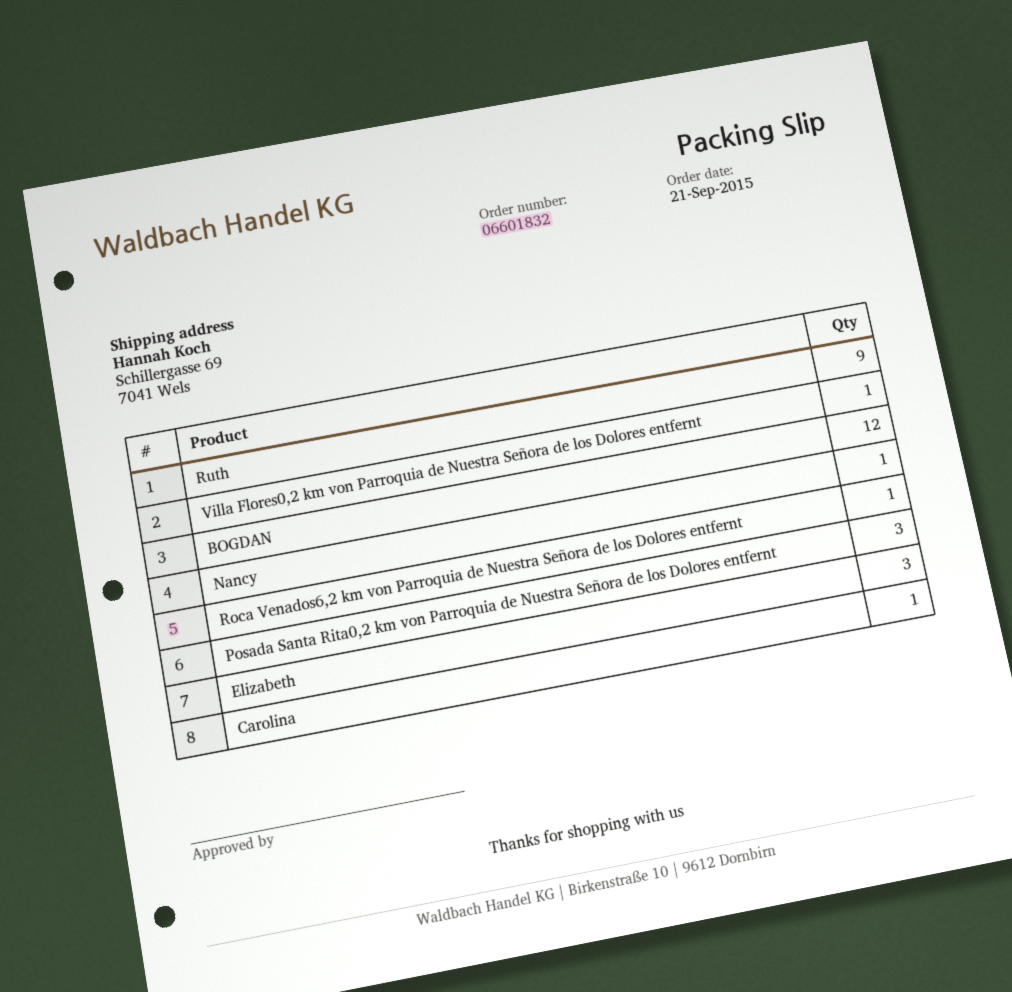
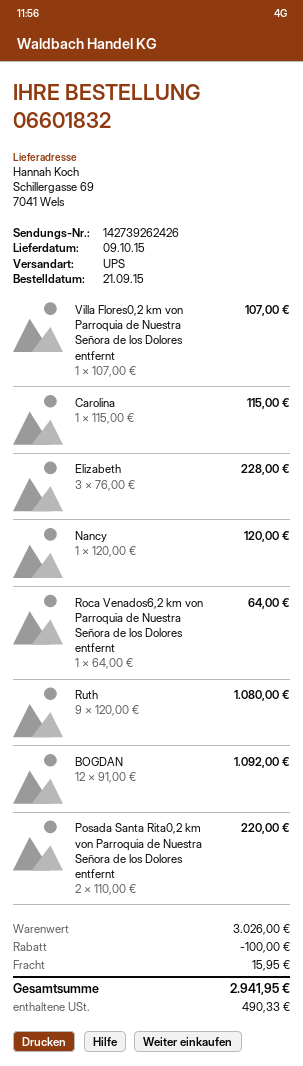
Posada Santa Rita0,2 km von Parroquia de Nuestra Señora de los Dolores entfernt: 3 -> 2

